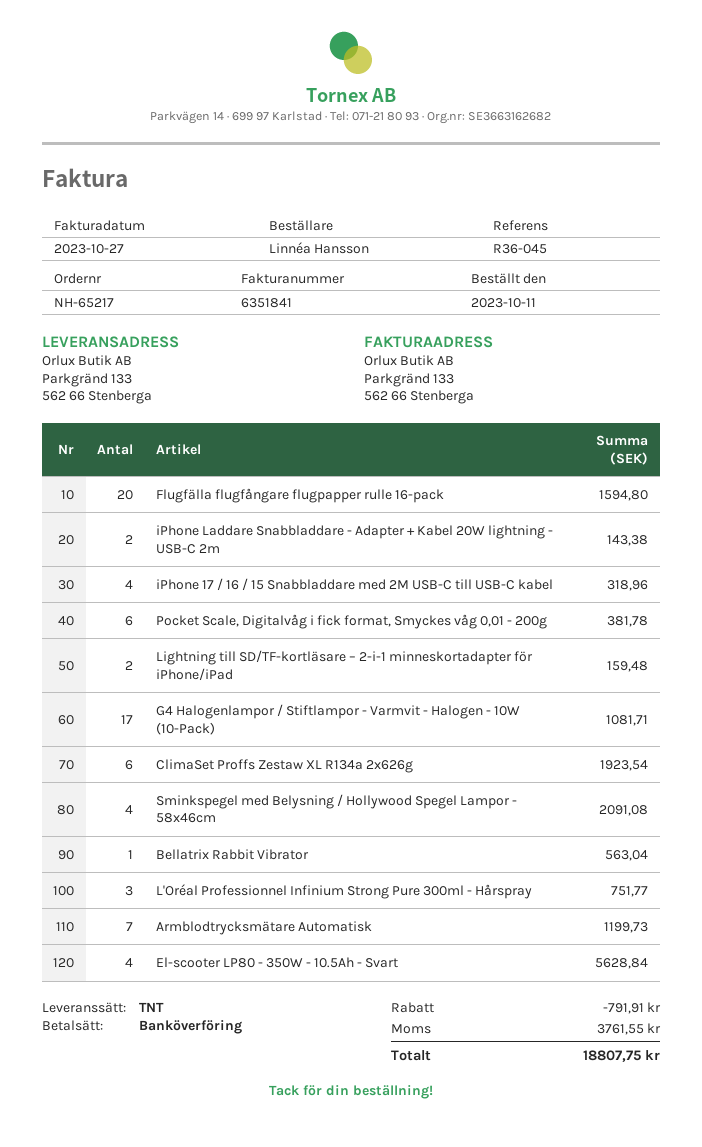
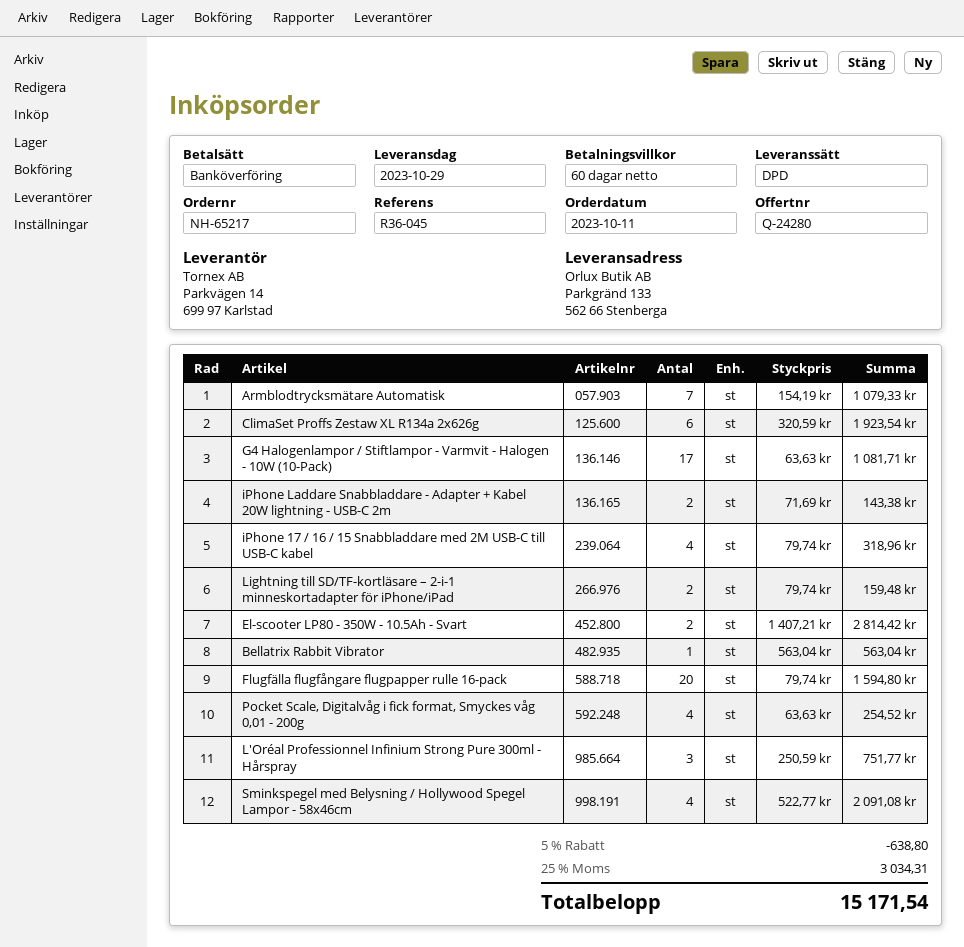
shipping method: TNT -> DPD
Pocket Scale, Digitalvåg i fick format, Smyckes våg 0,01 - 200g: 6 for 381.78 -> 4 for 254.52
Armblodtrycksmätare Automatisk: 7 for 1199.73 -> 7 for 1079.33
El-scooter LP80 - 350W - 10.5Ah - Svart: 4 for 5628.84 -> 2 for 2814.42
discount: 791.91 -> 638.80
tax: 3761.55 -> 3034.31
total: 18807.75 -> 15171.54

